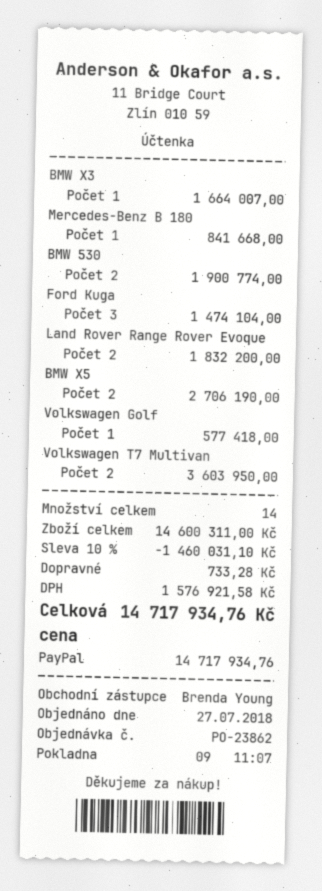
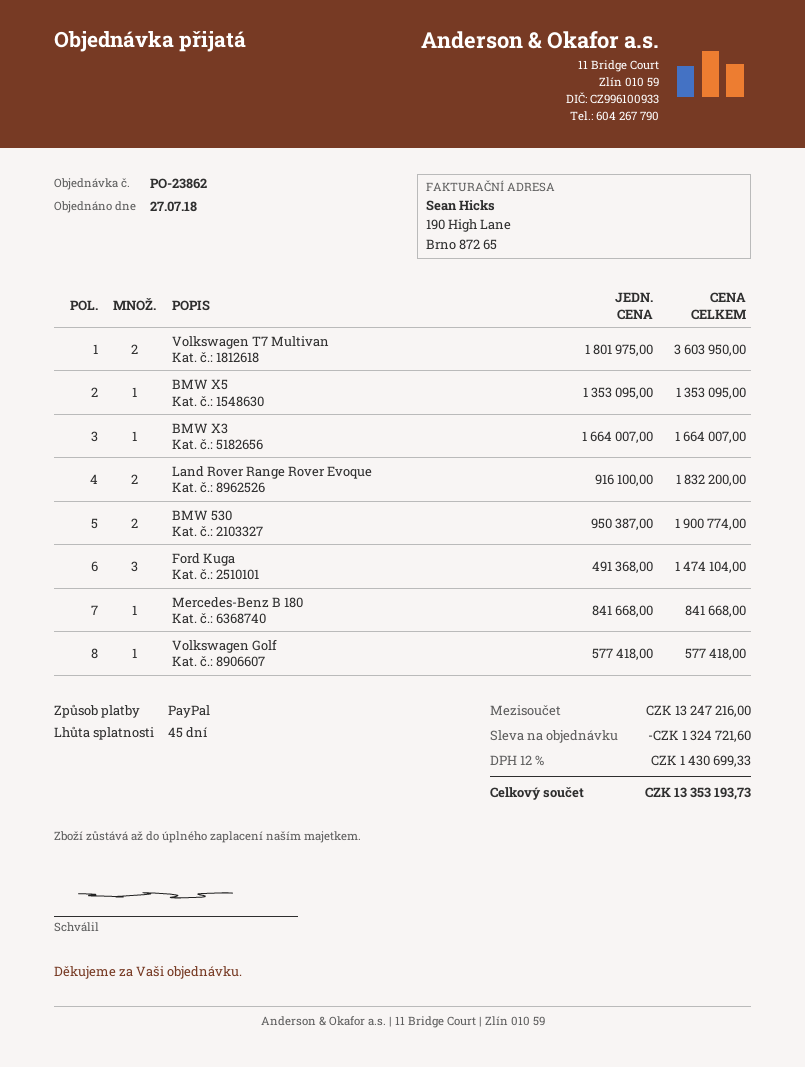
BMW X5: 2 for 2706190.00 -> 1 for 1353095.00
subtotal: 14600311.00 -> 13247216.00
discount: 1460031.10 -> 1324721.60
shipping: 733.28 -> none
tax: 1576921.58 -> 1430699.33
total: 14717934.76 -> 13353193.73

